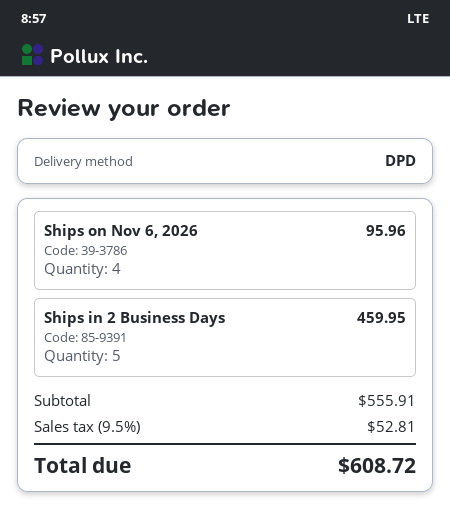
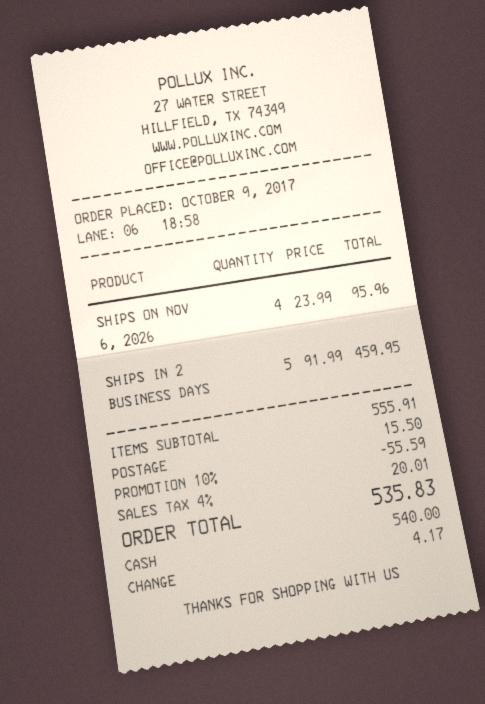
discount: none -> 10% = 55.59
shipping: none -> 15.50
tax: 9.5% = 52.81 -> 4% = 20.01
total: 608.72 -> 535.83

